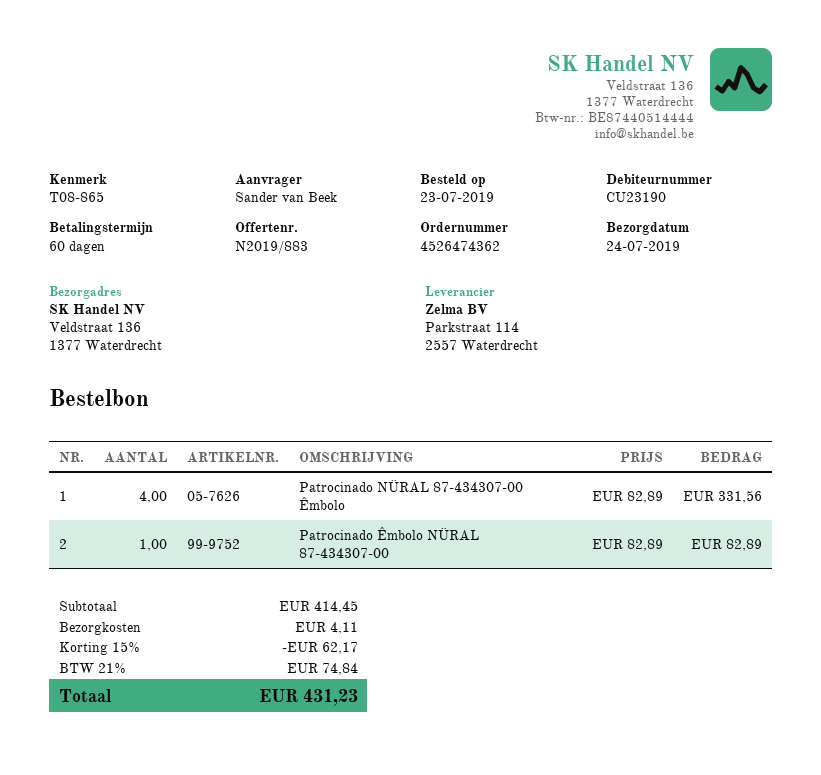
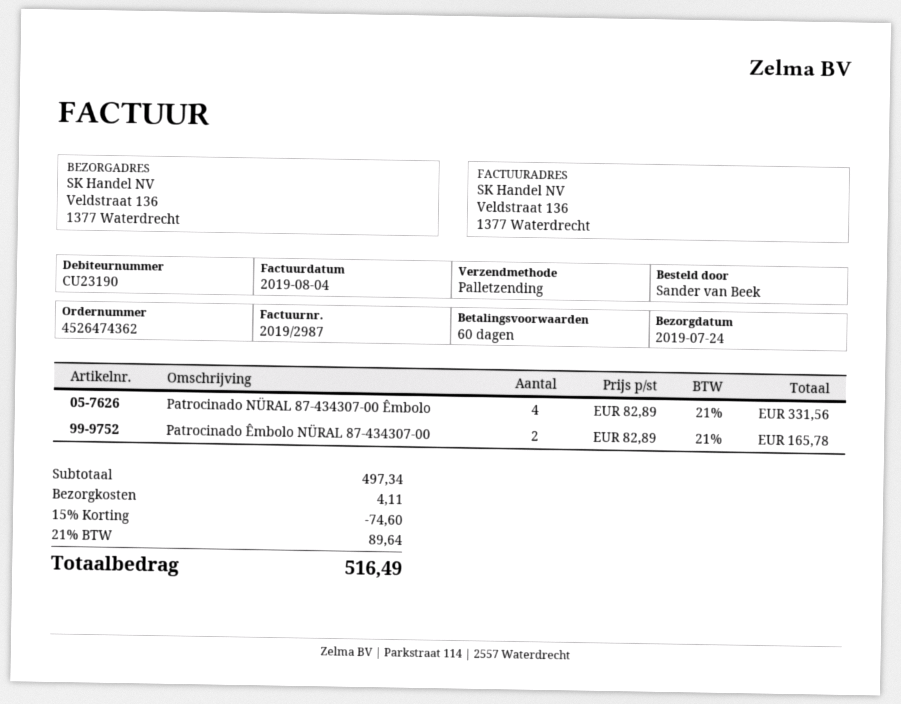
Patrocinado Êmbolo NÜRAL 87-434307-00: 1 x 82.89 = 82.89 -> 2 x 82.89 = 165.78
subtotal: 414.45 -> 497.34
discount: 15% = 62.17 -> 15% = 74.60
tax: 21% = 74.84 -> 21% = 89.64
total: 431.23 -> 516.49

